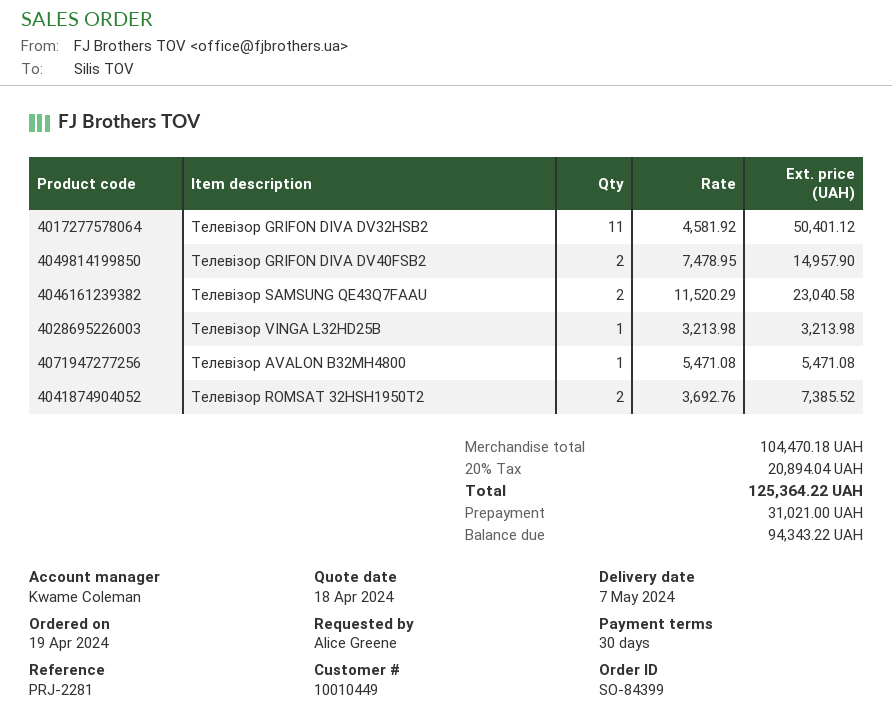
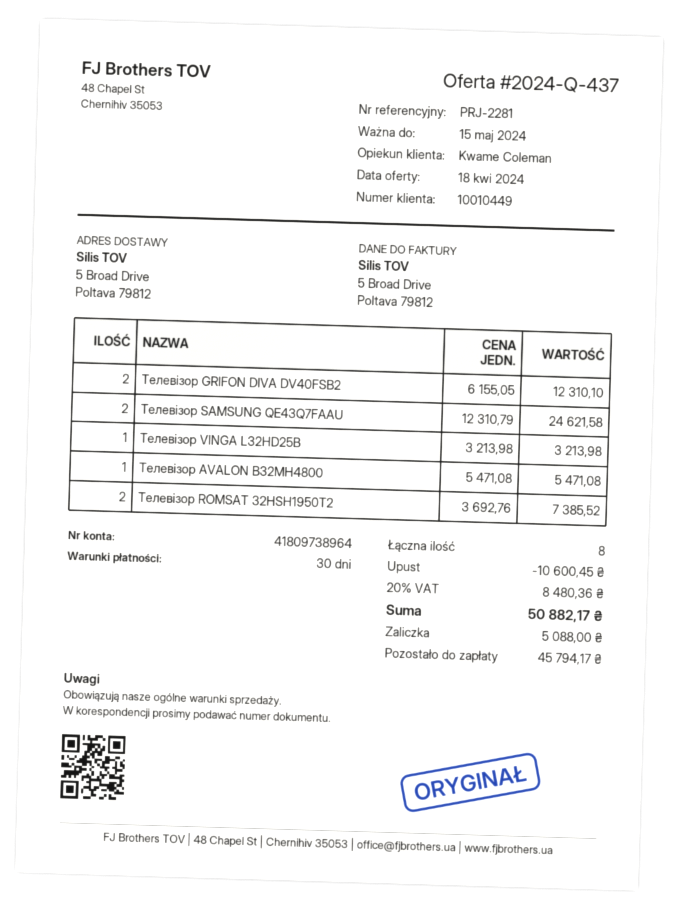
Телевізор GRIFON DIVA DV32HSB2: 11 x 4581.92 = 50401.12 -> none
Телевізор GRIFON DIVA DV40FSB2: 2 x 7478.95 = 14957.90 -> 2 x 6155.05 = 12310.10
Телевізор SAMSUNG QE43Q7FAAU: 2 x 11520.29 = 23040.58 -> 2 x 12310.79 = 24621.58
discount: none -> 10600.45
tax: 20% = 20894.04 -> 20% = 8480.36
total: 125364.22 -> 50882.17
deposit: 31021.00 -> 5088.00
balance: 94343.22 -> 45794.17

